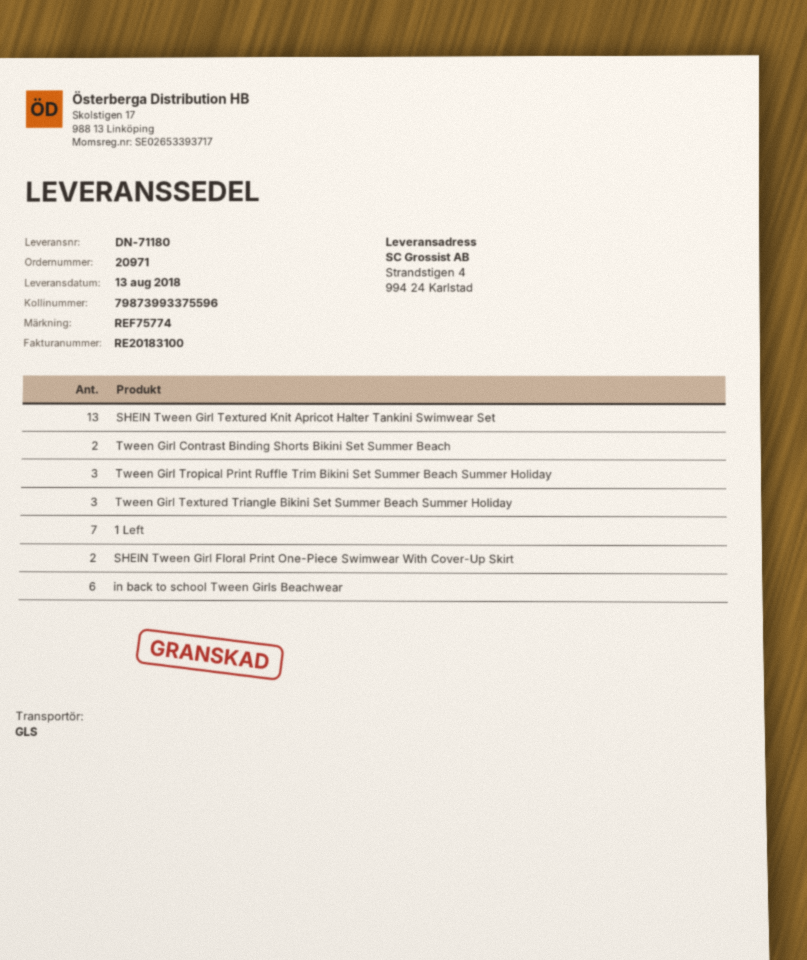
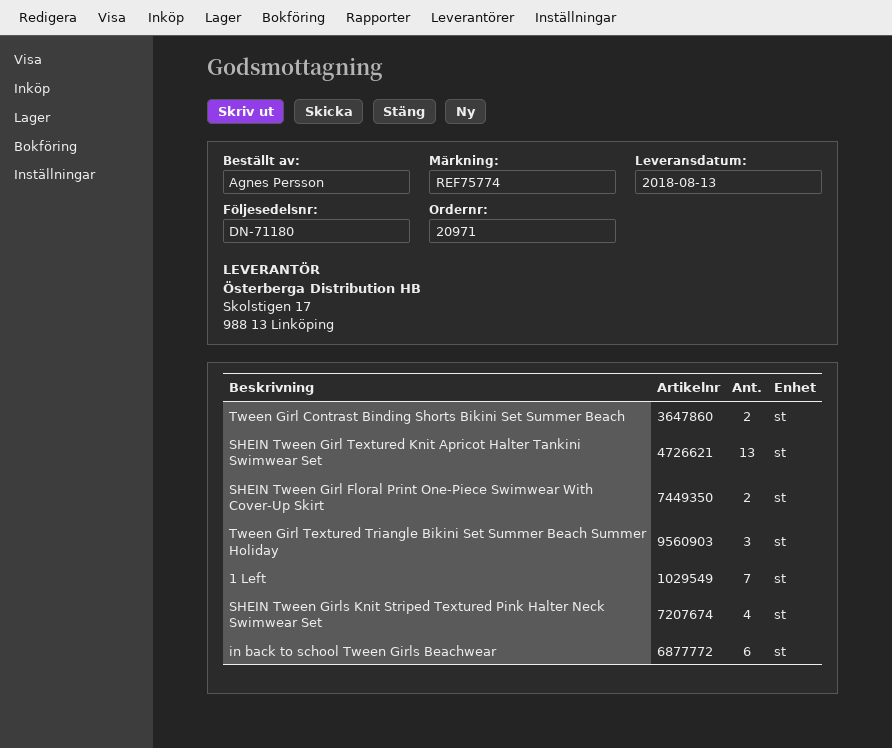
Tween Girl Tropical Print Ruffle Trim Bikini Set Summer Beach Summer Holiday: 3 -> none
SHEIN Tween Girls Knit Striped Textured Pink Halter Neck Swimwear Set: none -> 4

